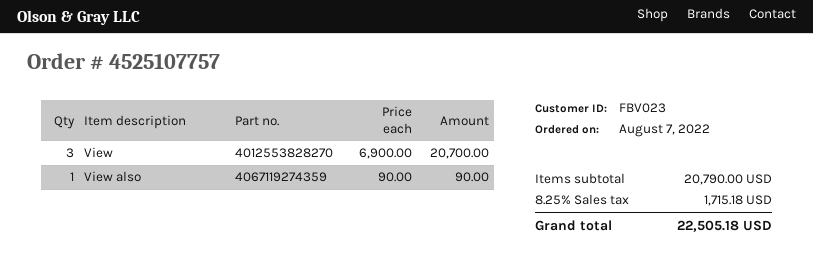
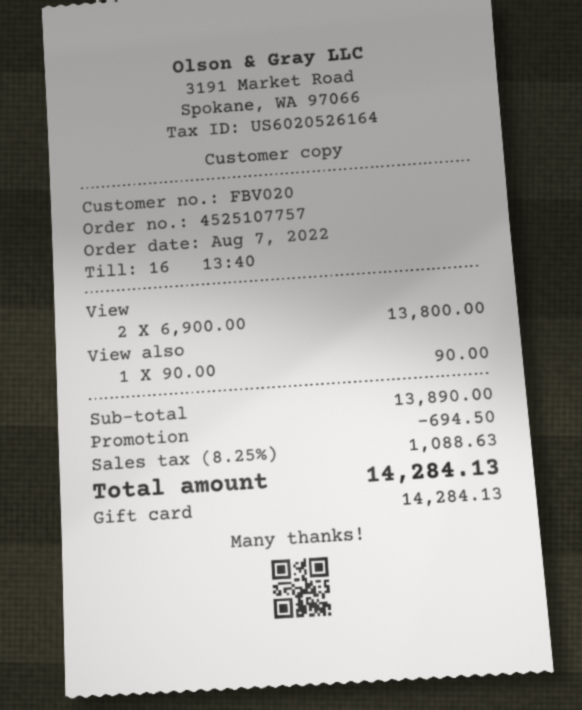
customer number: FBV023 -> FBV020
View: 3 x 6900.00 = 20700.00 -> 2 x 6900.00 = 13800.00
subtotal: 20790.00 -> 13890.00
discount: none -> 694.50
tax: 8.25% = 1715.18 -> 8.25% = 1088.63
total: 22505.18 -> 14284.13

